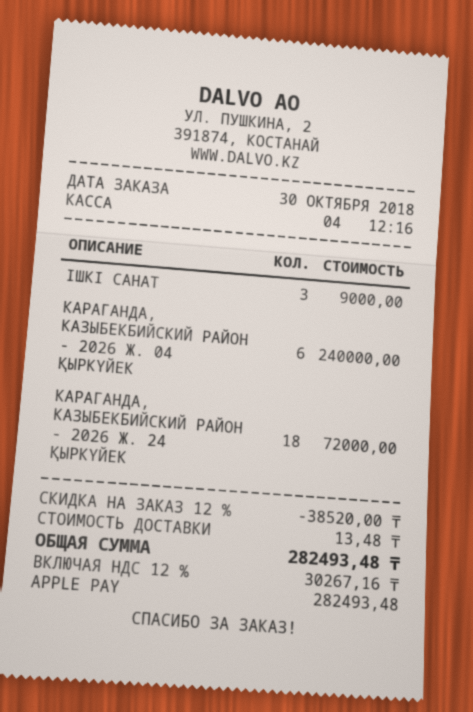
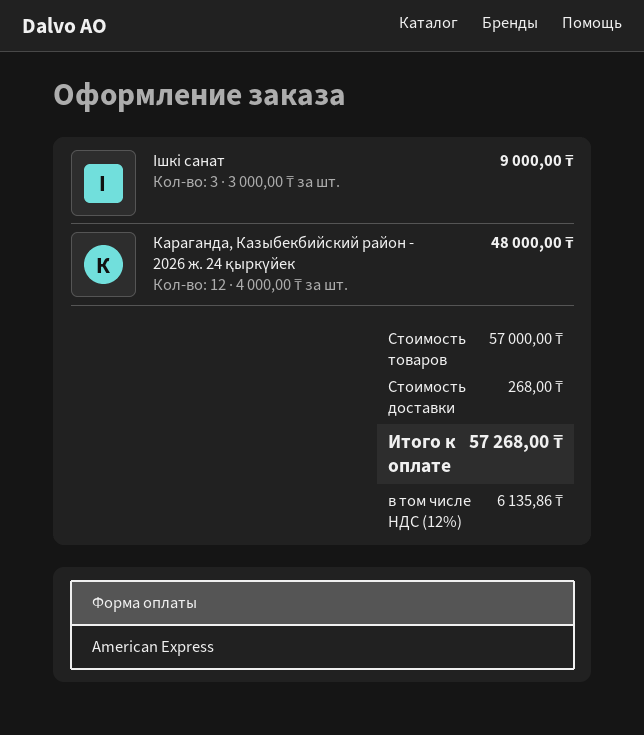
payment method: Apple Pay -> American Express
КАРАГАНДА, КАЗЫБЕКБИЙСКИЙ РАЙОН - 2026 Ж. 04 ҚЫРКҮЙЕК: 6 for 240000.00 -> none
КАРАГАНДА, КАЗЫБЕКБИЙСКИЙ РАЙОН - 2026 Ж. 24 ҚЫРКҮЙЕК: 18 for 72000.00 -> 12 for 48000.00
discount: 12% = 38520.00 -> none
shipping: 13.48 -> 268.00
tax: 12% = 30267.16 -> 12% = 6135.86
total: 282493.48 -> 57268.00

